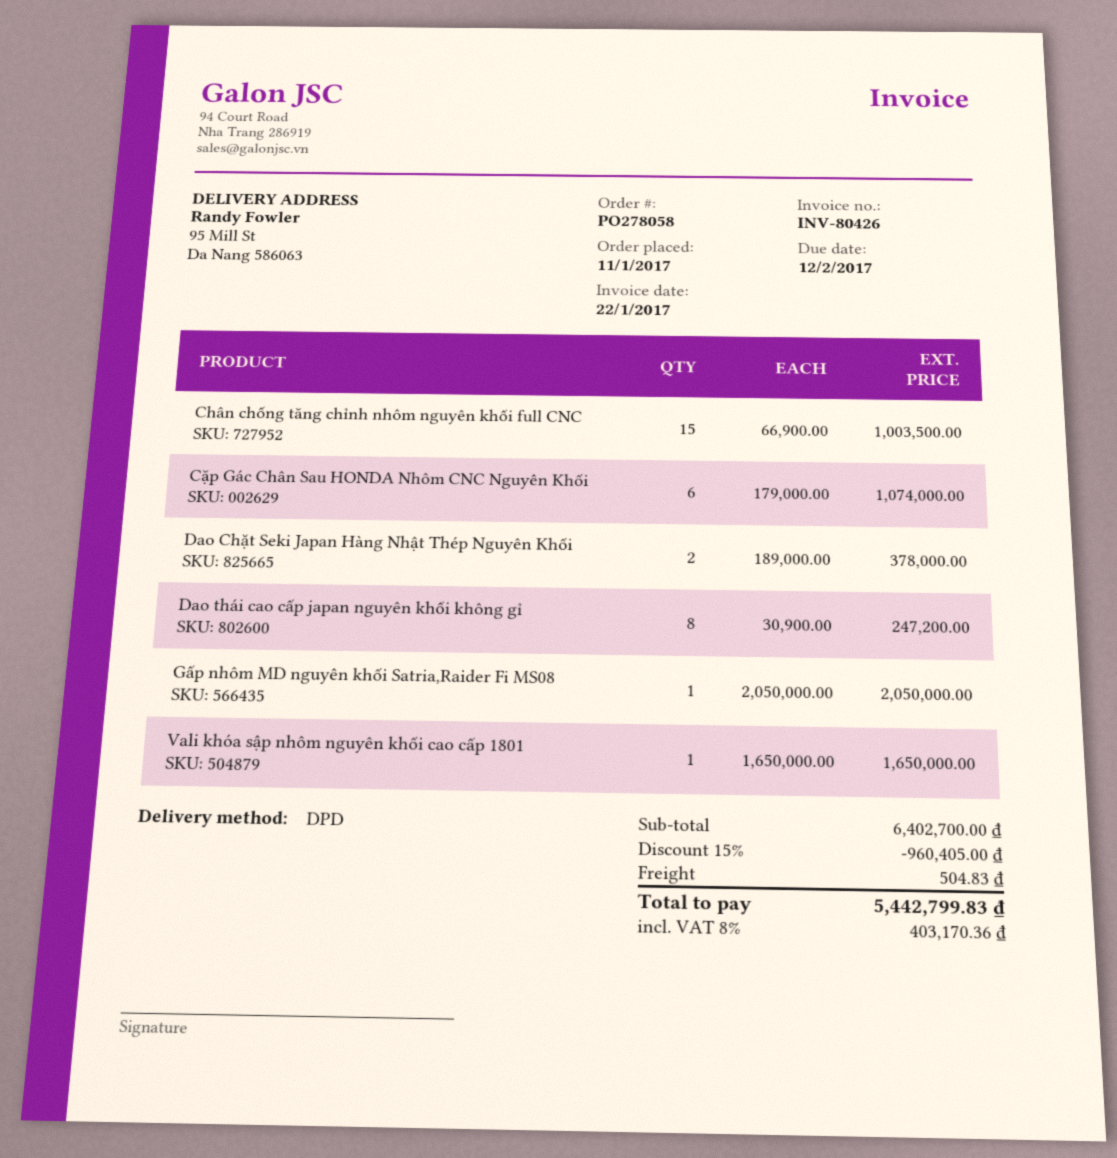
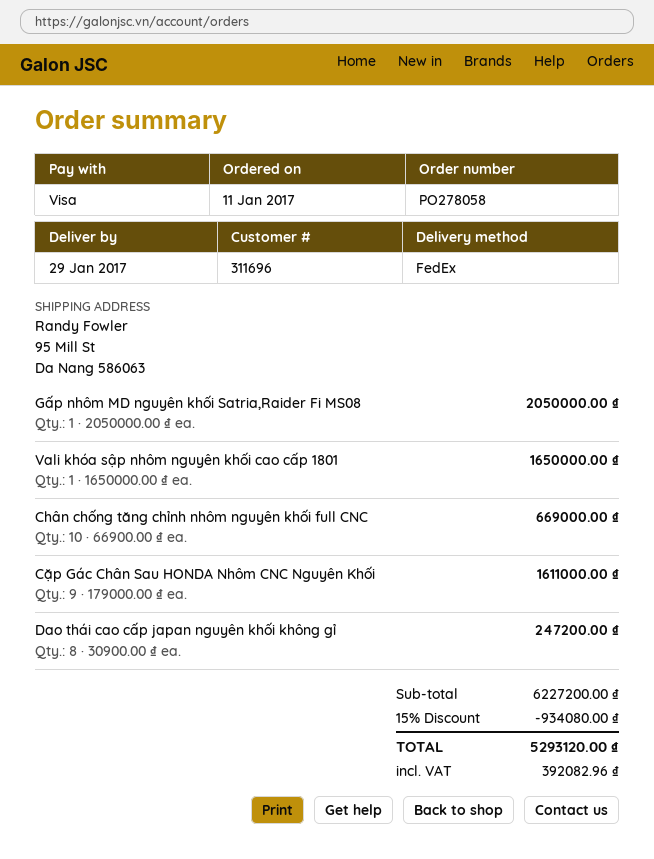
shipping method: DPD -> FedEx
Chân chống tăng chỉnh nhôm nguyên khối full CNC: 15 x 66900.00 = 1003500.00 -> 10 x 66900.00 = 669000.00
Cặp Gác Chân Sau HONDA Nhôm CNC Nguyên Khối: 6 x 179000.00 = 1074000.00 -> 9 x 179000.00 = 1611000.00
Dao Chặt Seki Japan Hàng Nhật Thép Nguyên Khối: 2 x 189000.00 = 378000.00 -> none
subtotal: 6402700.00 -> 6227200.00
discount: 15% = 960405.00 -> 15% = 934080.00
shipping: 504.83 -> none
tax: 403170.36 -> 392082.96
total: 5442799.83 -> 5293120.00

